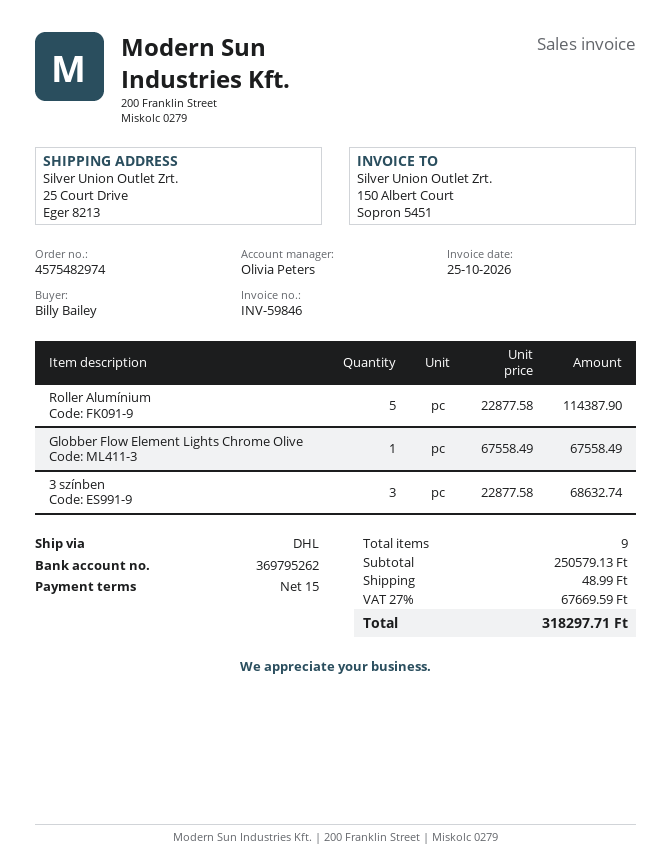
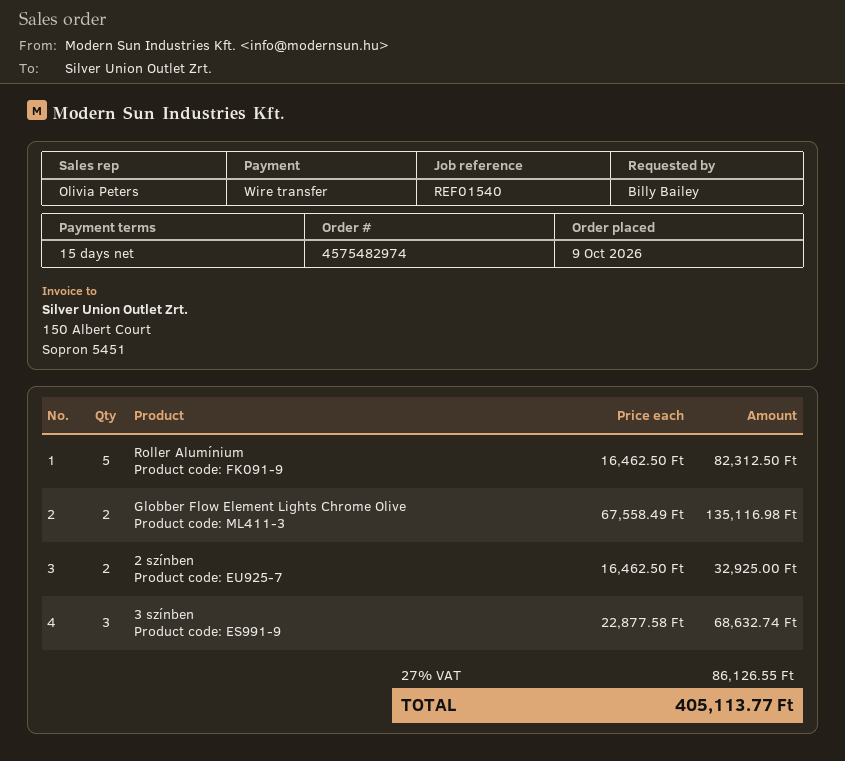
Roller Alumínium: 5 x 22877.58 = 114387.90 -> 5 x 16462.50 = 82312.50
Globber Flow Element Lights Chrome Olive: 1 x 67558.49 = 67558.49 -> 2 x 67558.49 = 135116.98
2 színben: none -> 2 x 16462.50 = 32925.00
shipping: 48.99 -> none
tax: 27% = 67669.59 -> 27% = 86126.55
total: 318297.71 -> 405113.77

